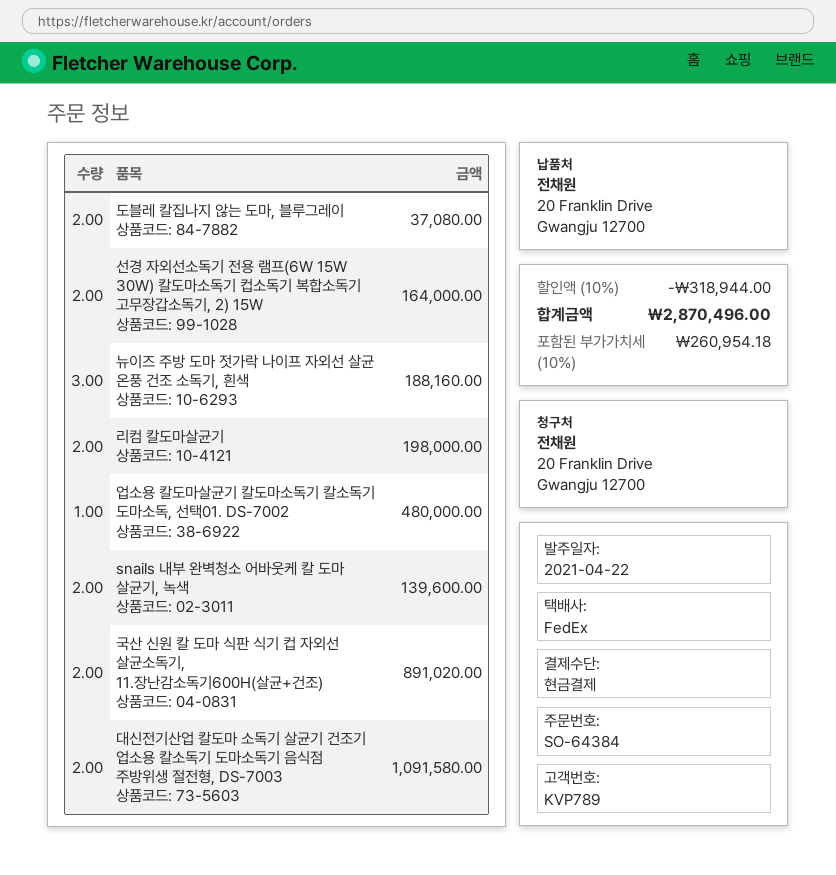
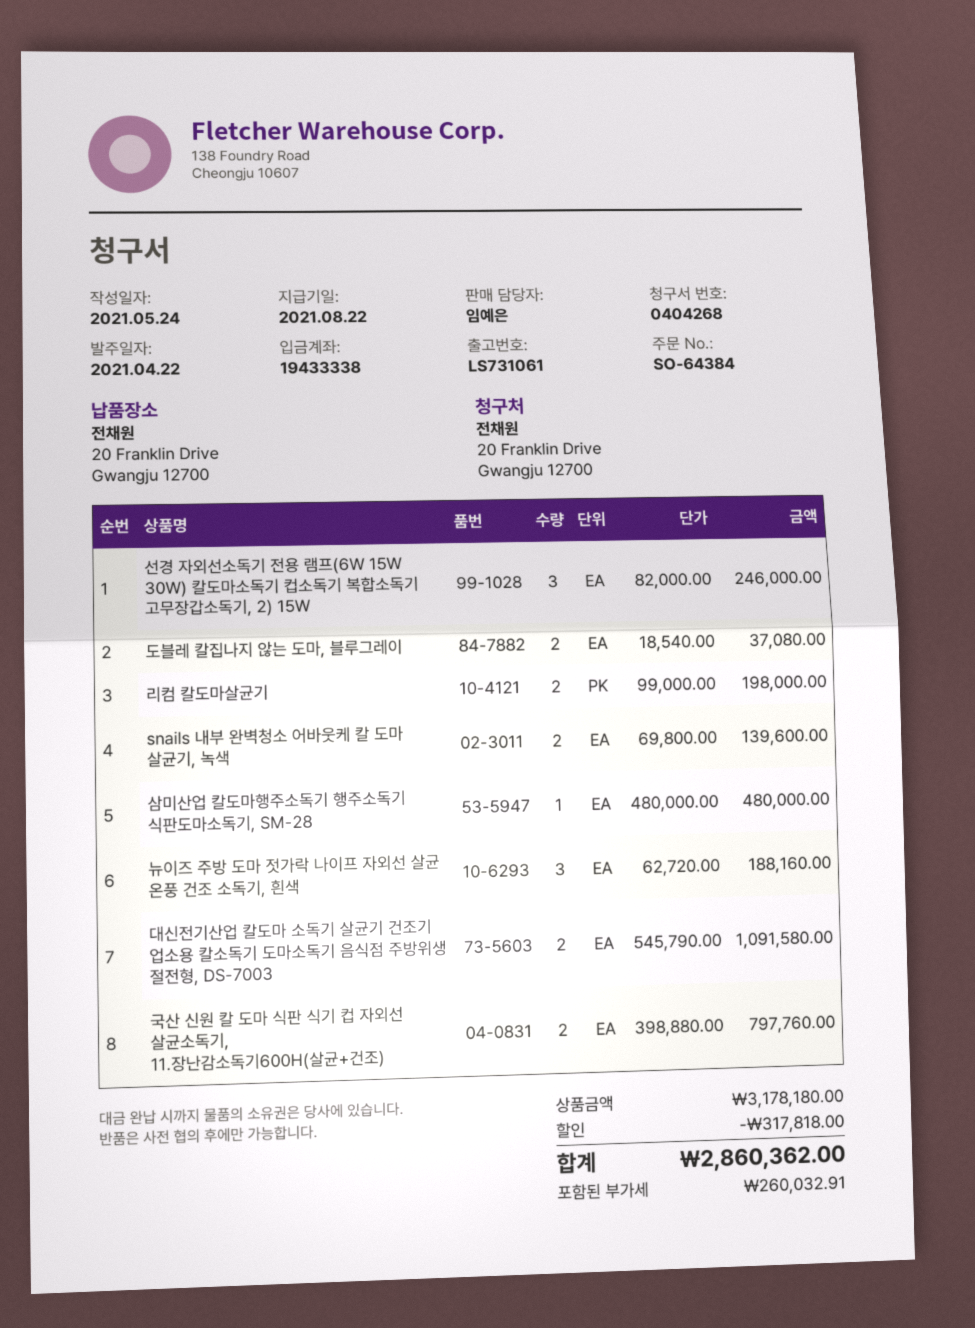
선경 자외선소독기 전용 램프(6W 15W 30W) 칼도마소독기 컵소독기 복합소독기 고무장갑소독기, 2) 15W: 2 for 164000.00 -> 3 for 246000.00
업소용 칼도마살균기 칼도마소독기 칼소독기 도마소독, 선택01. DS-7002: 1 for 480000.00 -> none
국산 신원 칼 도마 식판 식기 컵 자외선 살균소독기, 11.장난감소독기600H(살균+건조): 2 for 891020.00 -> 2 for 797760.00
삼미산업 칼도마행주소독기 행주소독기 식판도마소독기, SM-28: none -> 1 for 480000.00
discount: 318944.00 -> 317818.00
tax: 260954.18 -> 260032.91
total: 2870496.00 -> 2860362.00

